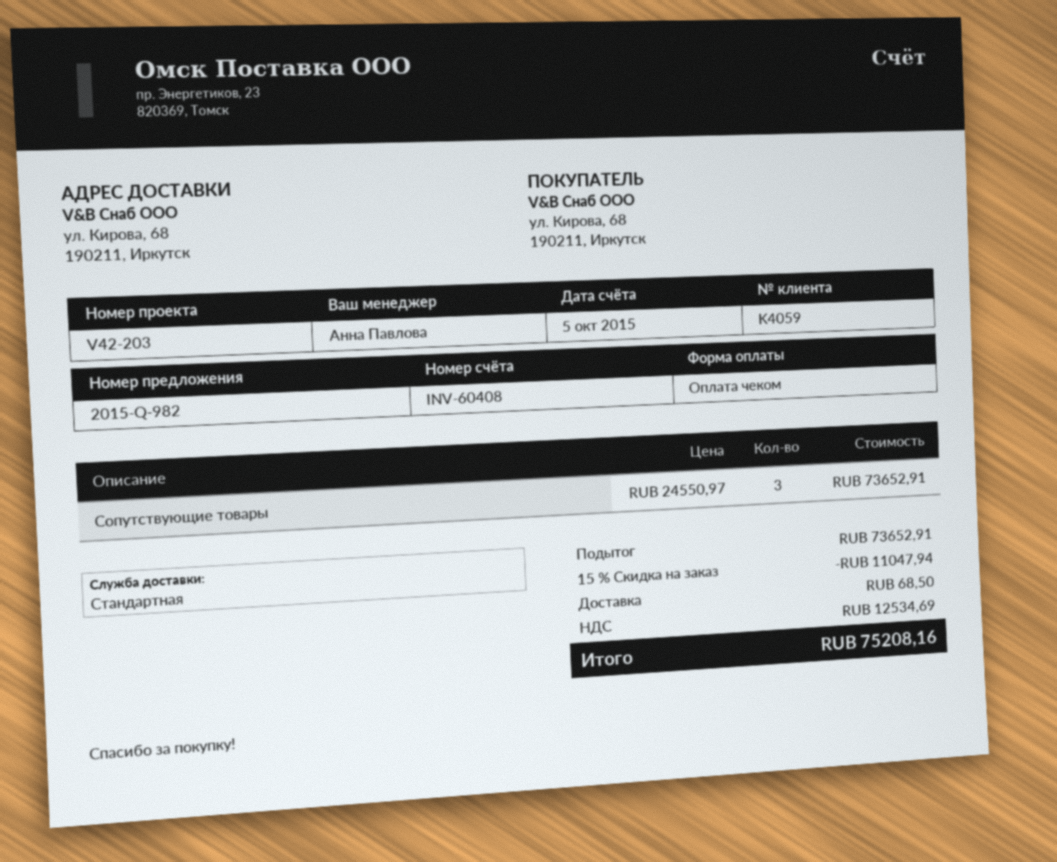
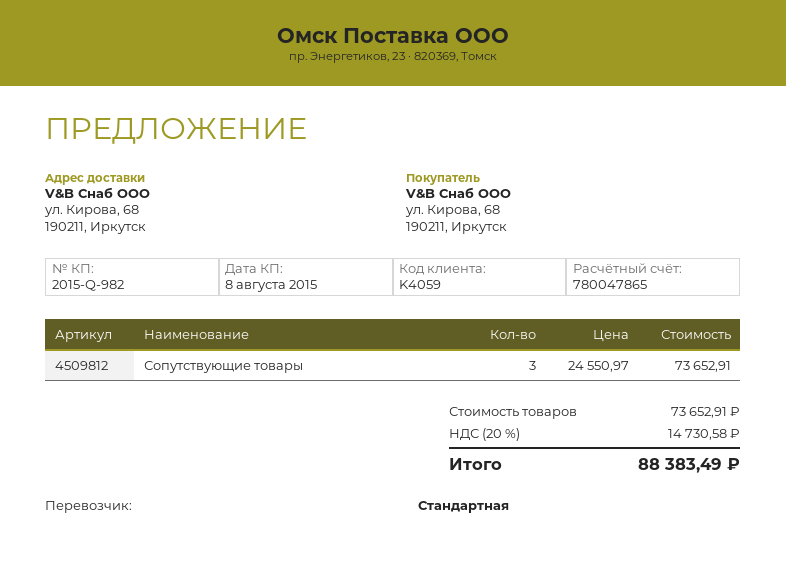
discount: 15% = 11047.94 -> none
shipping: 68.50 -> none
tax: 12534.69 -> 14730.58
total: 75208.16 -> 88383.49

